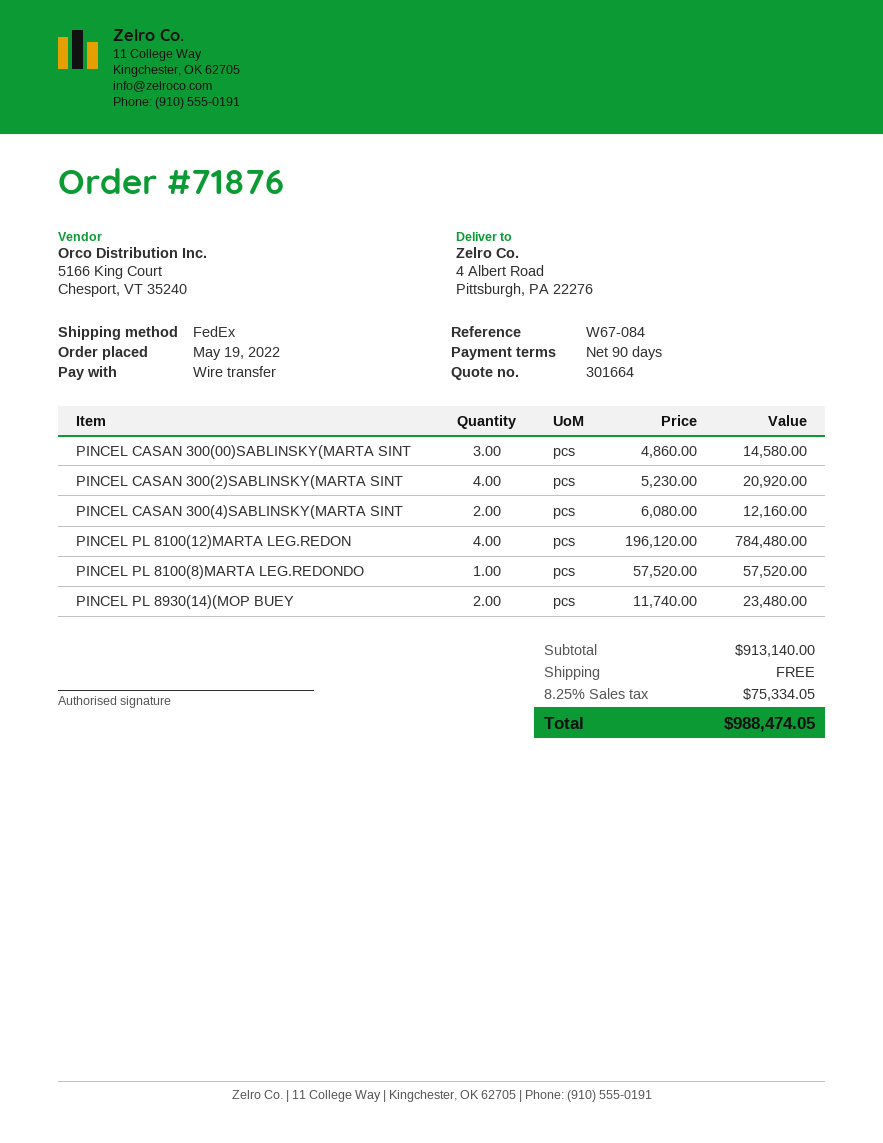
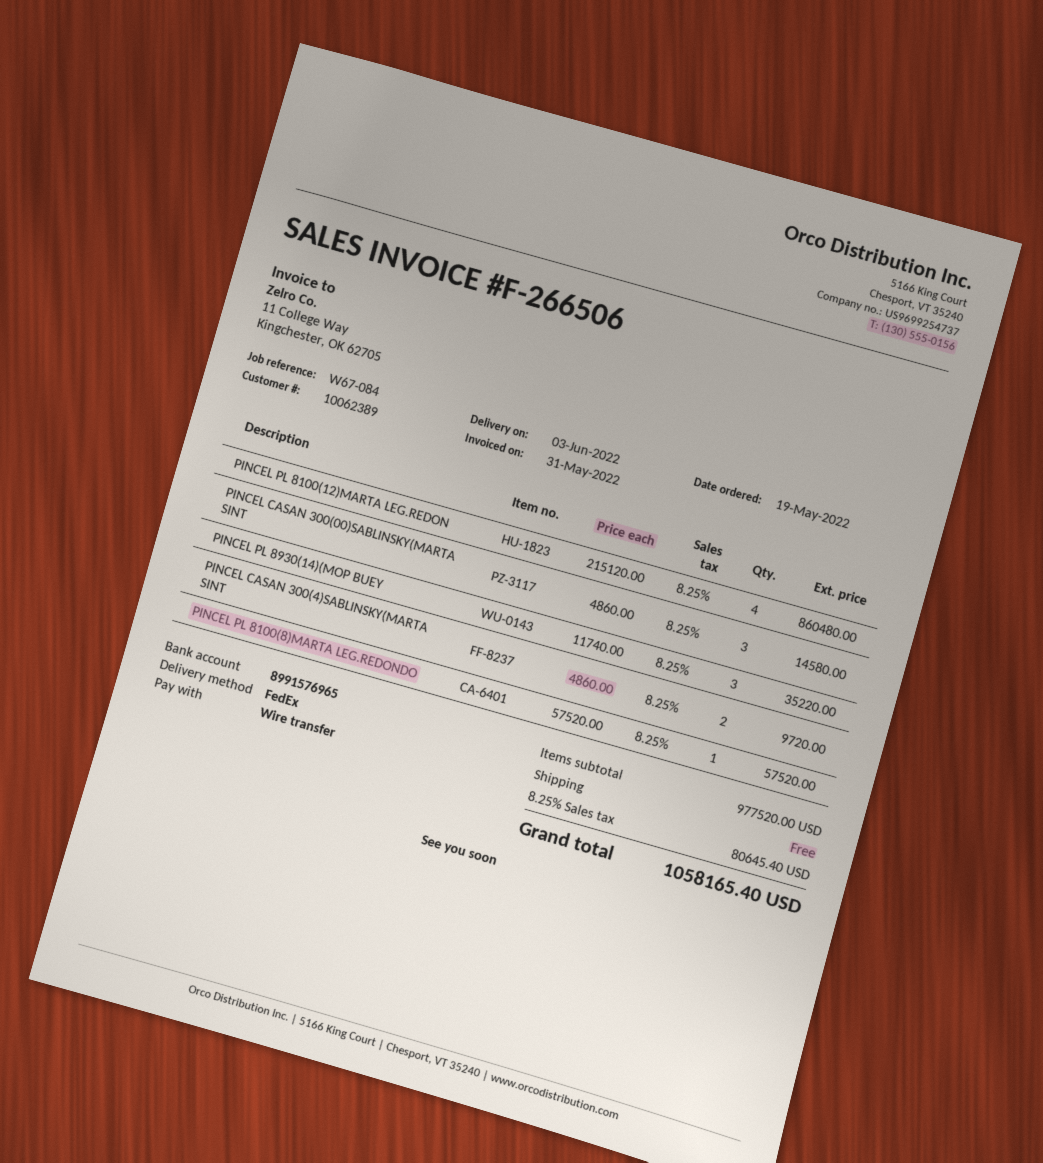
PINCEL CASAN 300(2)SABLINSKY(MARTA SINT: 4 x 5230.00 = 20920.00 -> none
PINCEL CASAN 300(4)SABLINSKY(MARTA SINT: 2 x 6080.00 = 12160.00 -> 2 x 4860.00 = 9720.00
PINCEL PL 8100(12)MARTA LEG.REDON: 4 x 196120.00 = 784480.00 -> 4 x 215120.00 = 860480.00
PINCEL PL 8930(14)(MOP BUEY: 2 x 11740.00 = 23480.00 -> 3 x 11740.00 = 35220.00
subtotal: 913140.00 -> 977520.00
tax: 8.25% = 75334.05 -> 8.25% = 80645.40
total: 988474.05 -> 1058165.40

